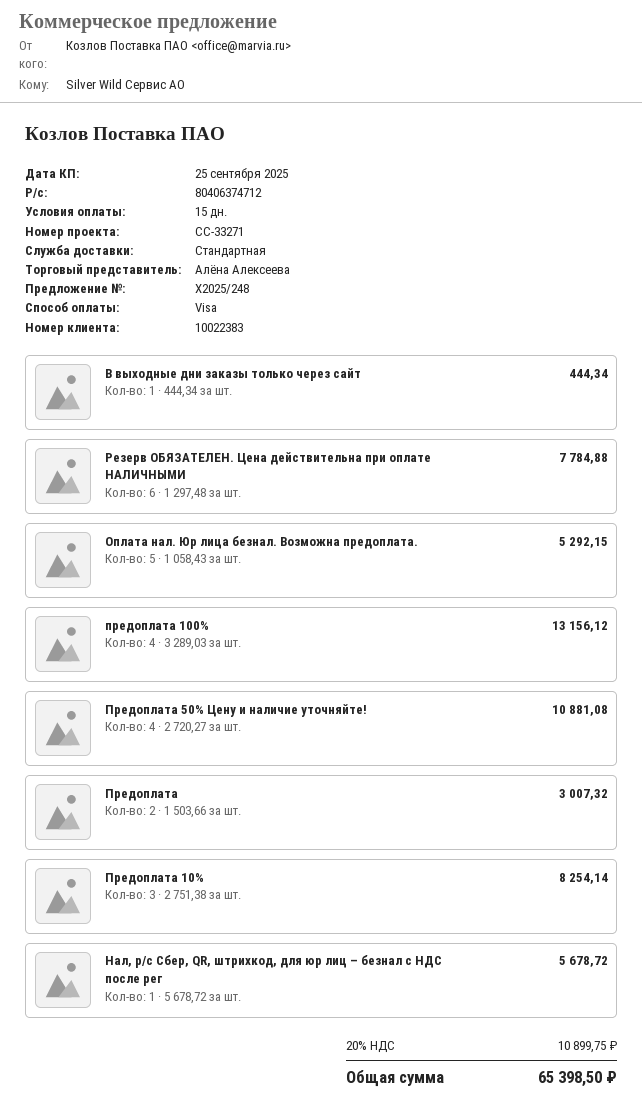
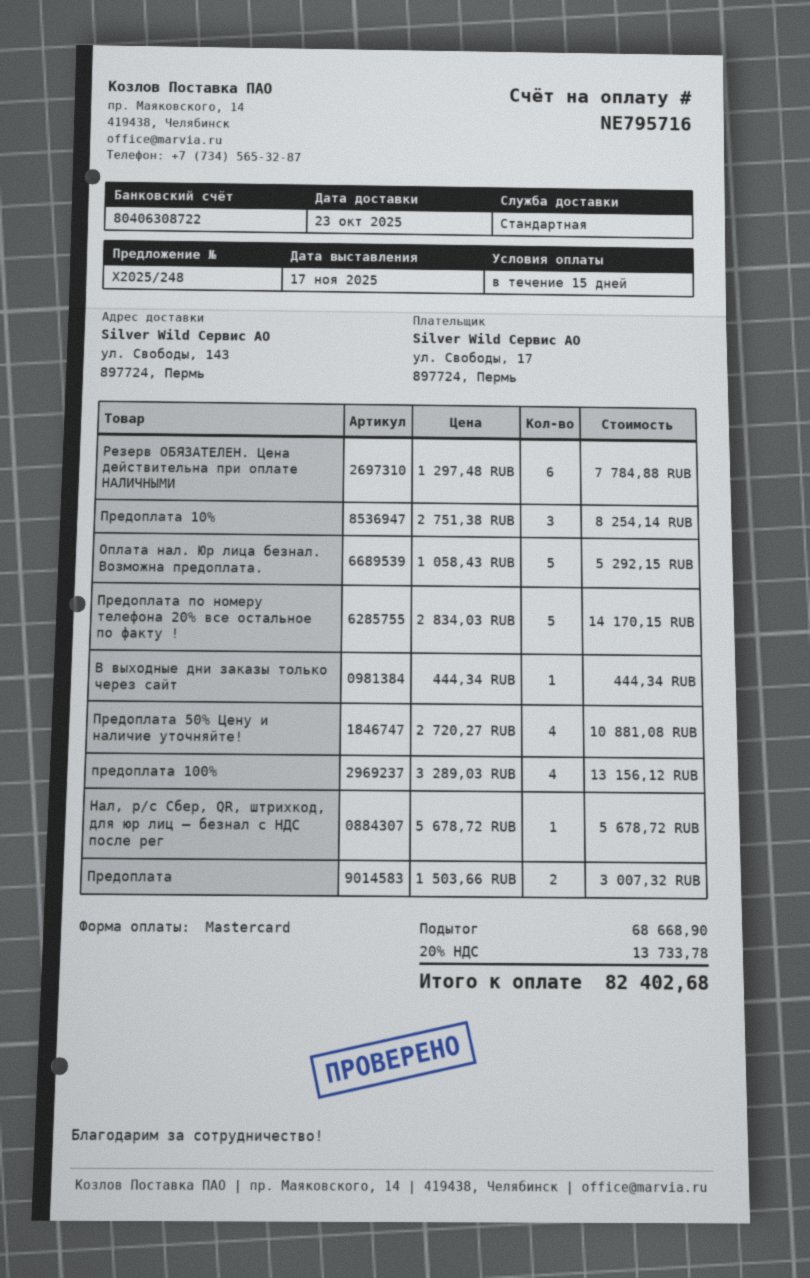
payment method: Visa -> Mastercard
bank account: 80406374712 -> 80406308722
Предоплата по номеру телефона 20% все остальное по факту !: none -> 5 x 2834.03 = 14170.15
tax: 20% = 10899.75 -> 20% = 13733.78
total: 65398.50 -> 82402.68

